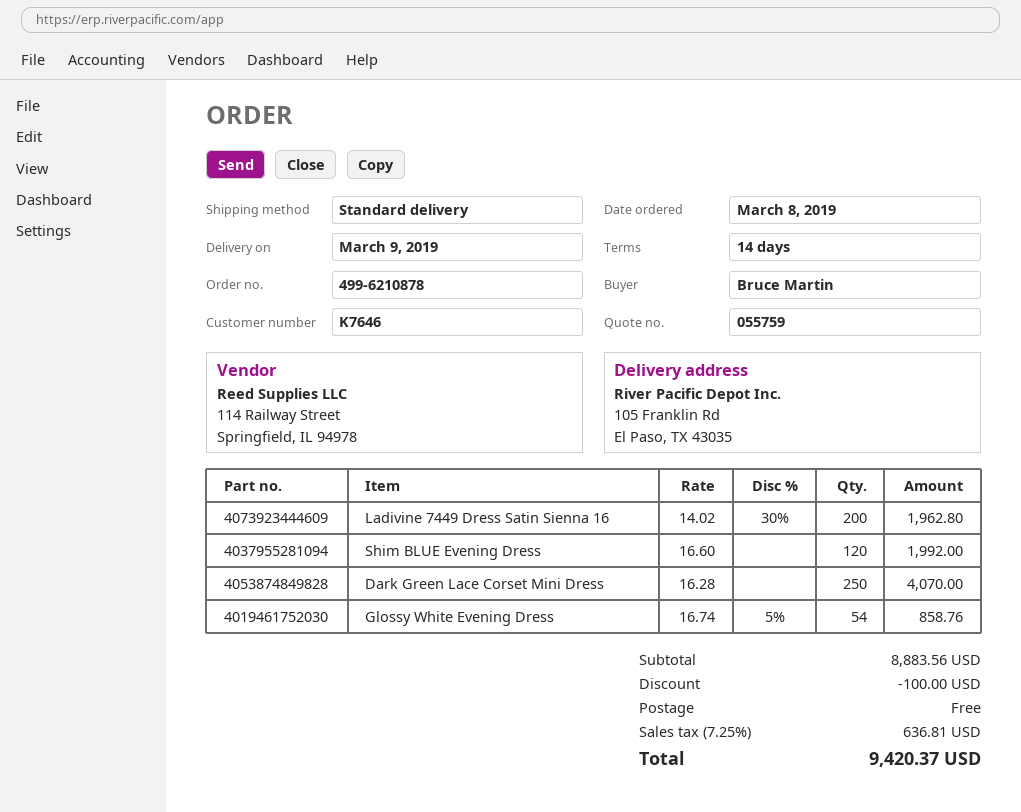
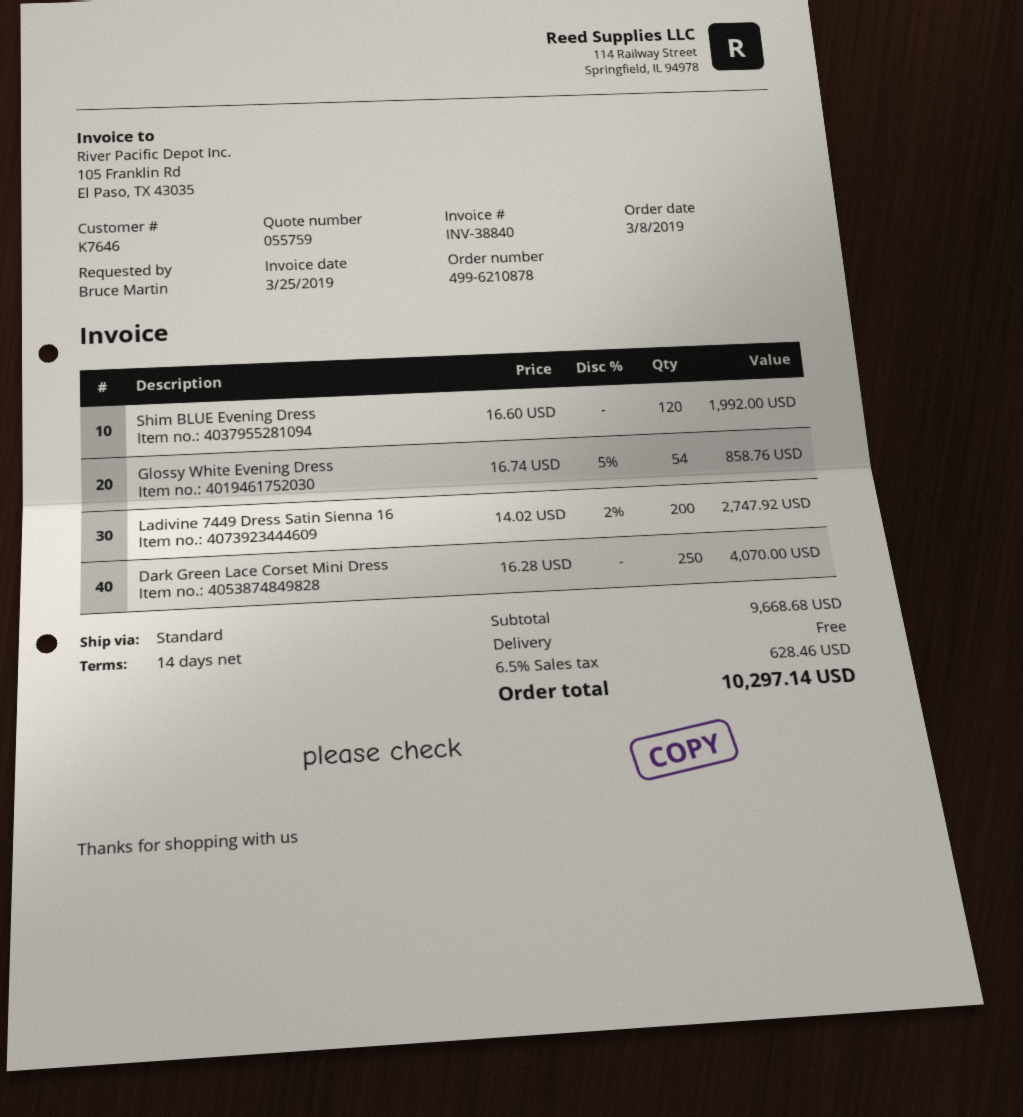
Ladivine 7449 Dress Satin Sienna 16: 200 x 14.02 - 30% = 1962.80 -> 200 x 14.02 - 2% = 2747.92
subtotal: 8883.56 -> 9668.68
discount: 100.00 -> none
tax: 7.25% = 636.81 -> 6.5% = 628.46
total: 9420.37 -> 10297.14

